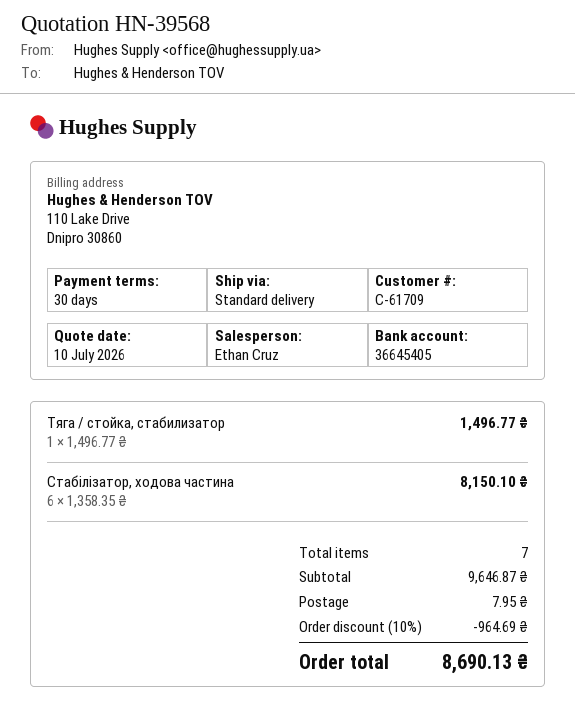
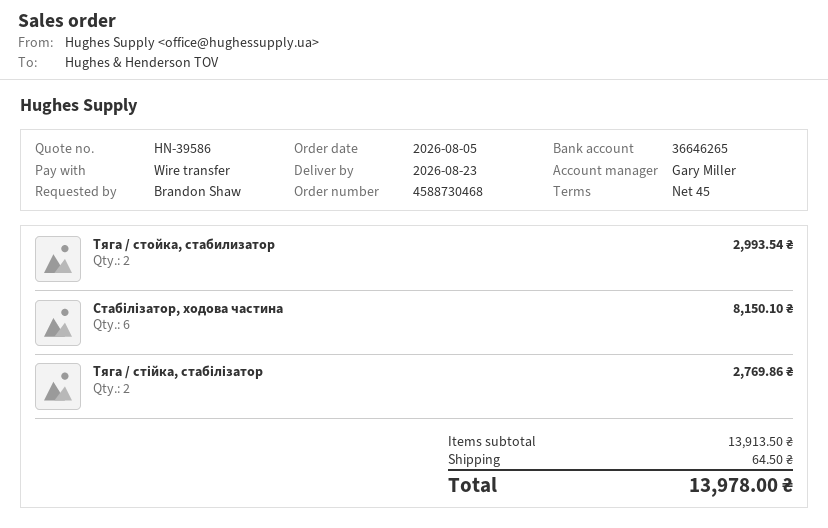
quote number: HN-39568 -> HN-39586
payment terms: 30 days -> 45 days
sales rep: Ethan Cruz -> Gary Miller
bank account: 36645405 -> 36646265
Тяга / стойка, стабилизатор: 1 for 1496.77 -> 2 for 2993.54
Тяга / стійка, стабілізатор: none -> 2 for 2769.86
subtotal: 9646.87 -> 13913.50
discount: 10% = 964.69 -> none
shipping: 7.95 -> 64.50
total: 8690.13 -> 13978.00

